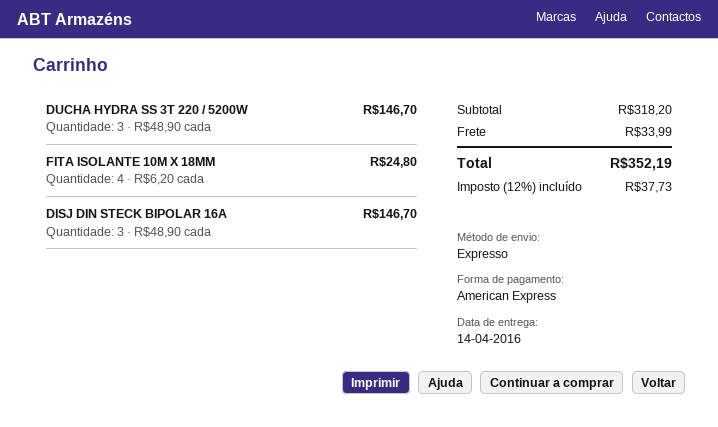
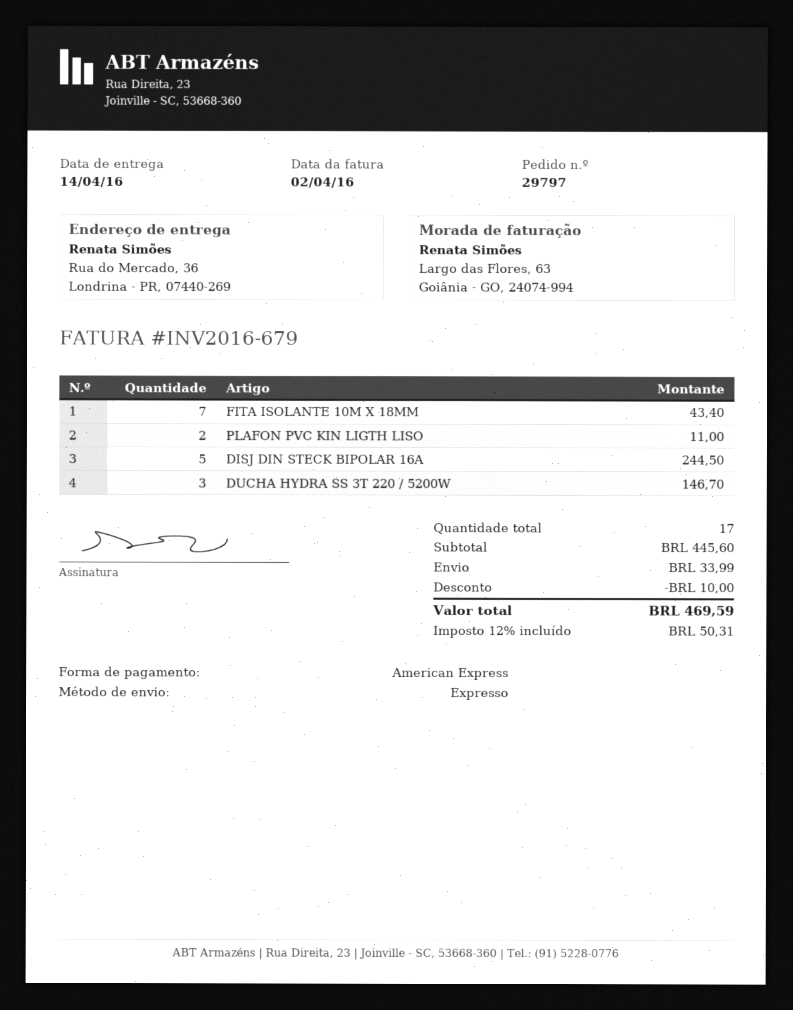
FITA ISOLANTE 10M X 18MM: 4 for 24.80 -> 7 for 43.40
DISJ DIN STECK BIPOLAR 16A: 3 for 146.70 -> 5 for 244.50
PLAFON PVC KIN LIGTH LISO: none -> 2 for 11.00
subtotal: 318.20 -> 445.60
discount: none -> 10.00
tax: 12% = 37.73 -> 12% = 50.31
total: 352.19 -> 469.59

